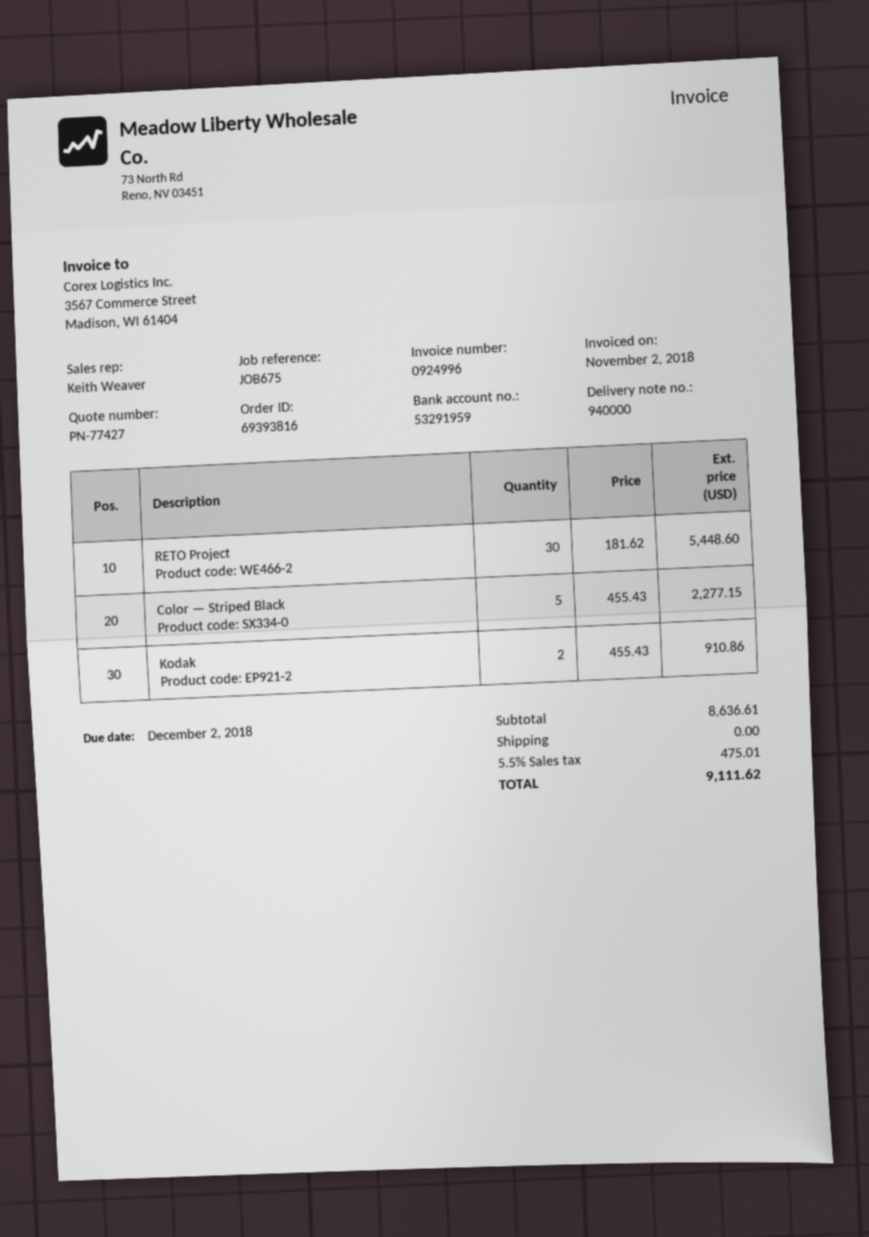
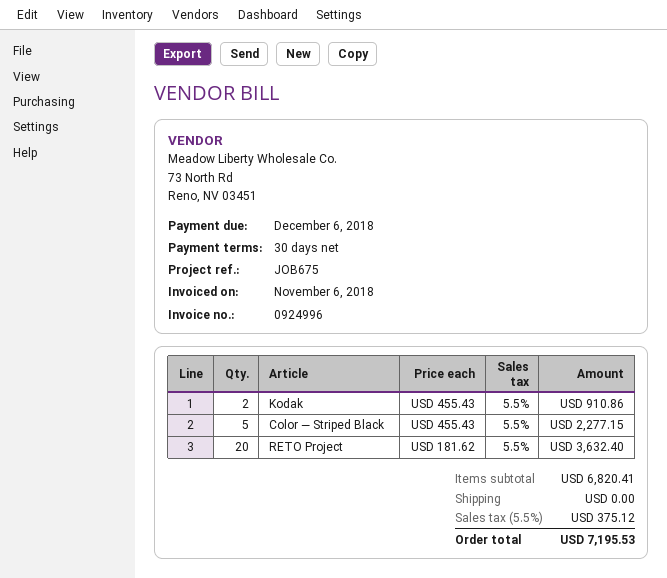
invoice date: 2018-11-02 -> 2018-11-06
due date: 2018-12-02 -> 2018-12-06
RETO Project: 30 x 181.62 = 5448.60 -> 20 x 181.62 = 3632.40
subtotal: 8636.61 -> 6820.41
tax: 5.5% = 475.01 -> 5.5% = 375.12
total: 9111.62 -> 7195.53

